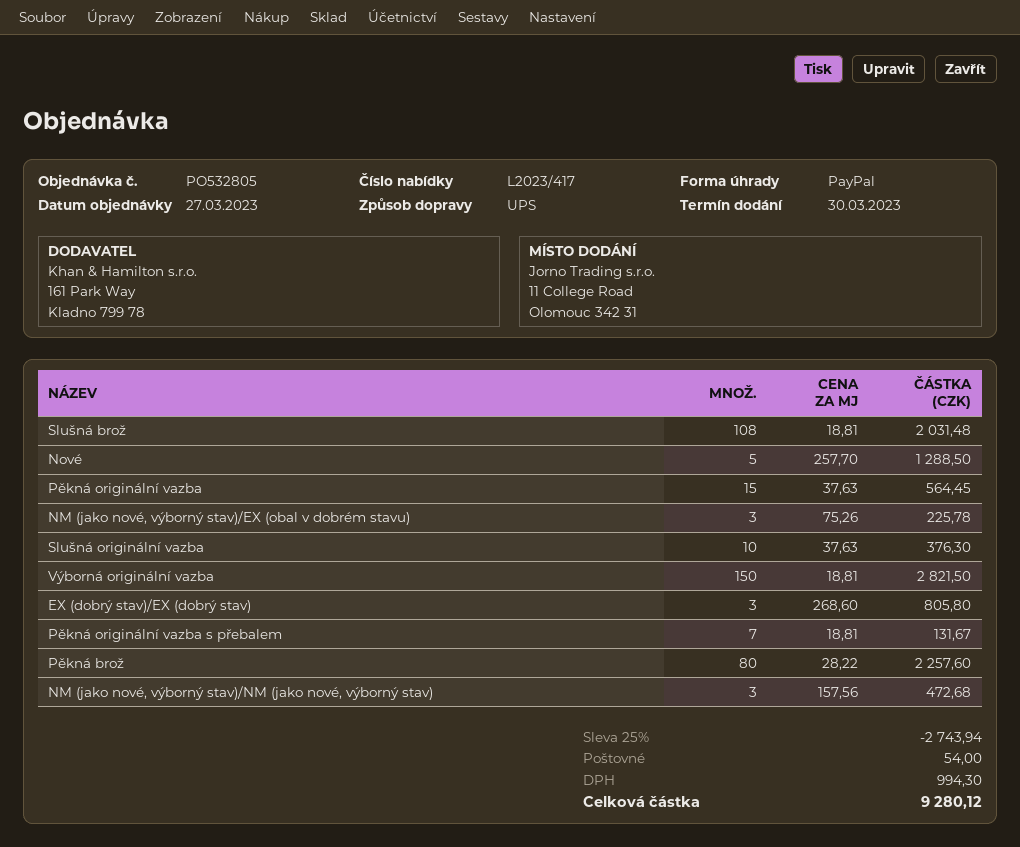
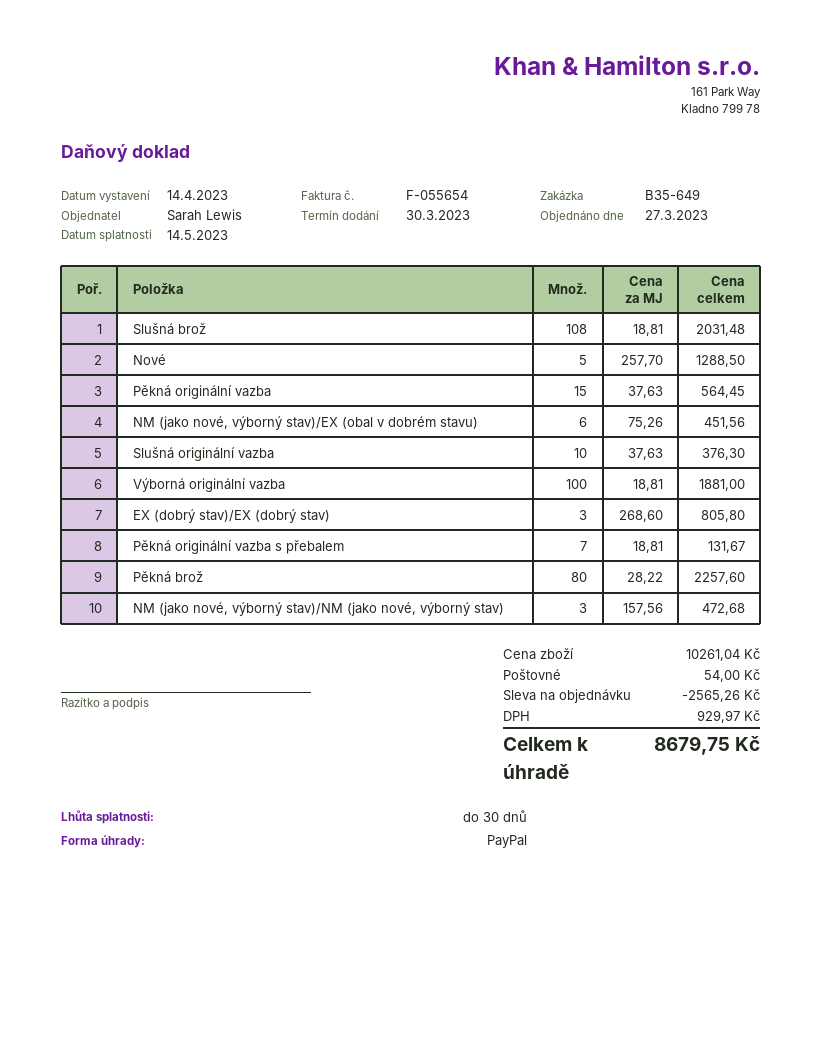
NM (jako nové, výborný stav)/EX (obal v dobrém stavu): 3 x 75.26 = 225.78 -> 6 x 75.26 = 451.56
Výborná originální vazba: 150 x 18.81 = 2821.50 -> 100 x 18.81 = 1881.00
discount: 2743.94 -> 2565.26
tax: 994.30 -> 929.97
total: 9280.12 -> 8679.75

